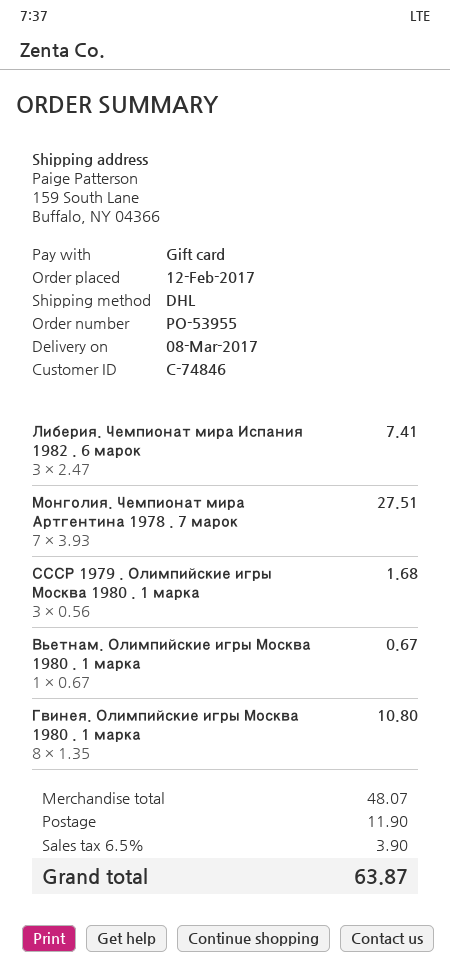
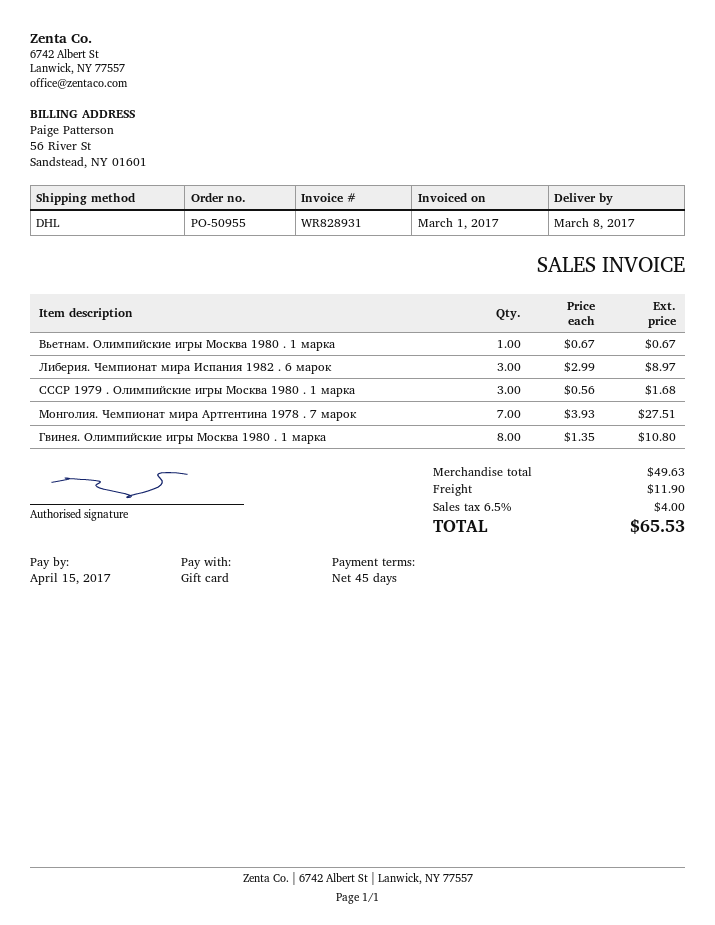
order number: PO-53955 -> PO-50955
Либерия. Чемпионат мира Испания 1982 . 6 марок: 3 x 2.47 = 7.41 -> 3 x 2.99 = 8.97
subtotal: 48.07 -> 49.63
tax: 6.5% = 3.90 -> 6.5% = 4.00
total: 63.87 -> 65.53

